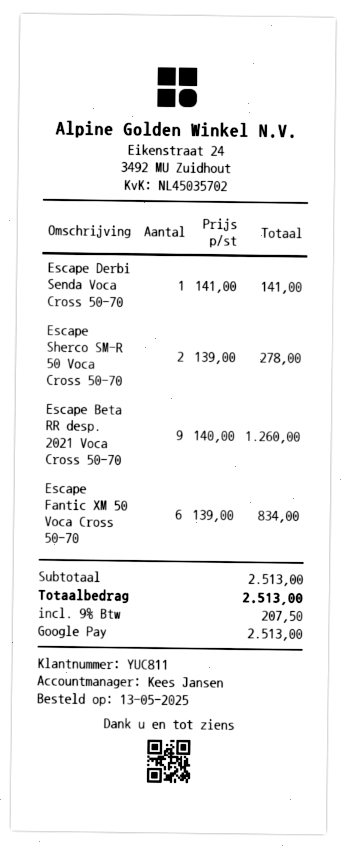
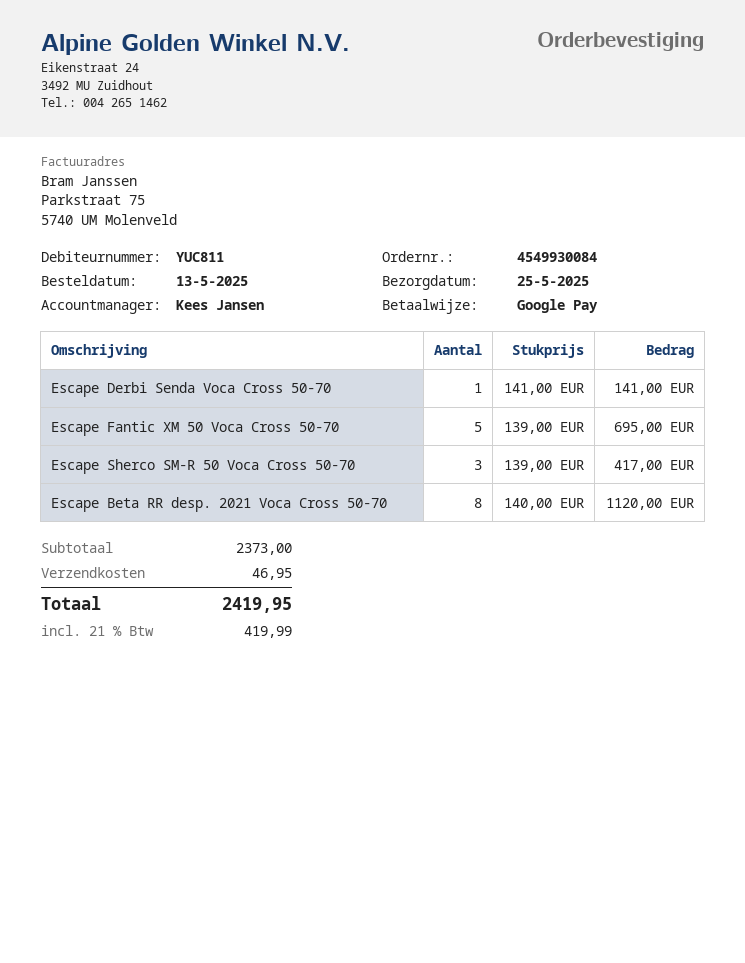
Escape Sherco SM-R 50 Voca Cross 50-70: 2 x 139.00 = 278.00 -> 3 x 139.00 = 417.00
Escape Beta RR desp. 2021 Voca Cross 50-70: 9 x 140.00 = 1260.00 -> 8 x 140.00 = 1120.00
Escape Fantic XM 50 Voca Cross 50-70: 6 x 139.00 = 834.00 -> 5 x 139.00 = 695.00
subtotal: 2513.00 -> 2373.00
shipping: none -> 46.95
tax: 9% = 207.50 -> 21% = 419.99
total: 2513.00 -> 2419.95

